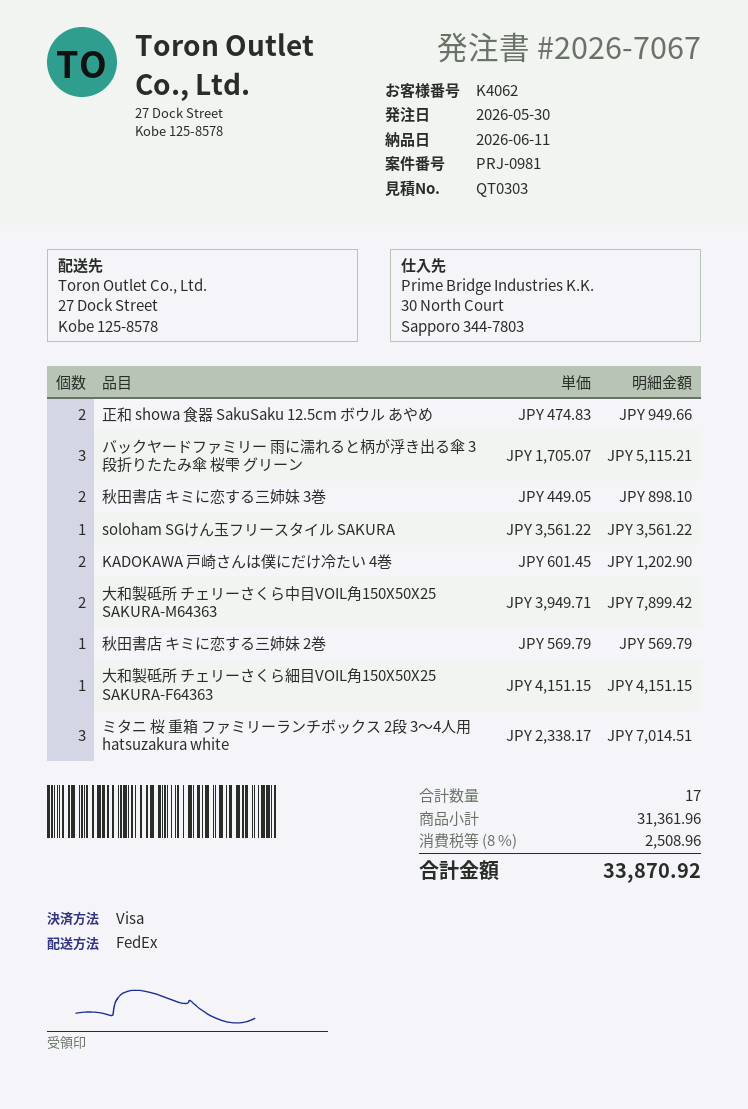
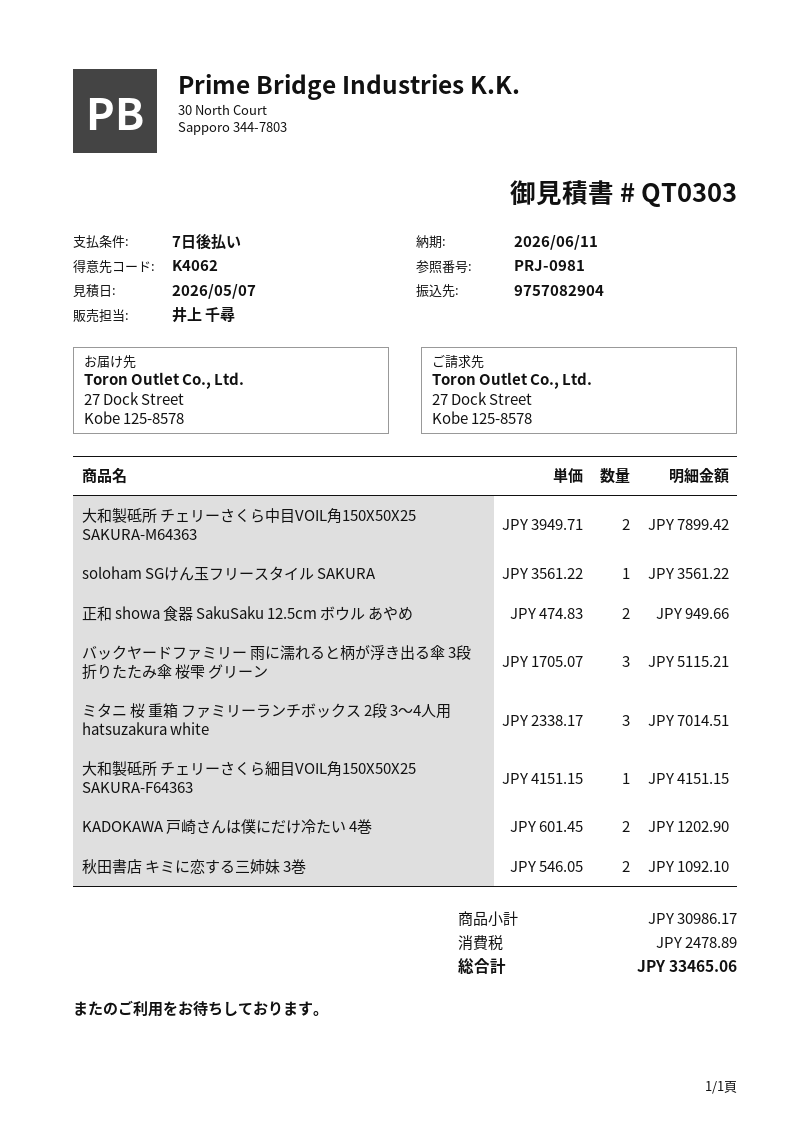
秋田書店 キミに恋する三姉妹 3巻: 2 x 449.05 = 898.10 -> 2 x 546.05 = 1092.10
秋田書店 キミに恋する三姉妹 2巻: 1 x 569.79 = 569.79 -> none
subtotal: 31361.96 -> 30986.17
tax: 2508.96 -> 2478.89
total: 33870.92 -> 33465.06

